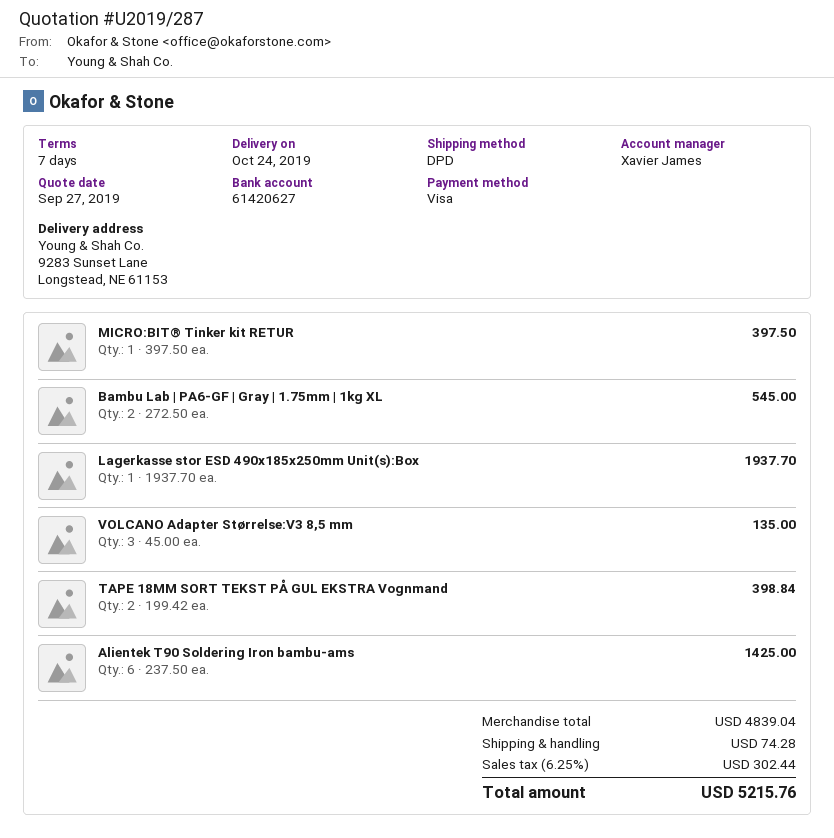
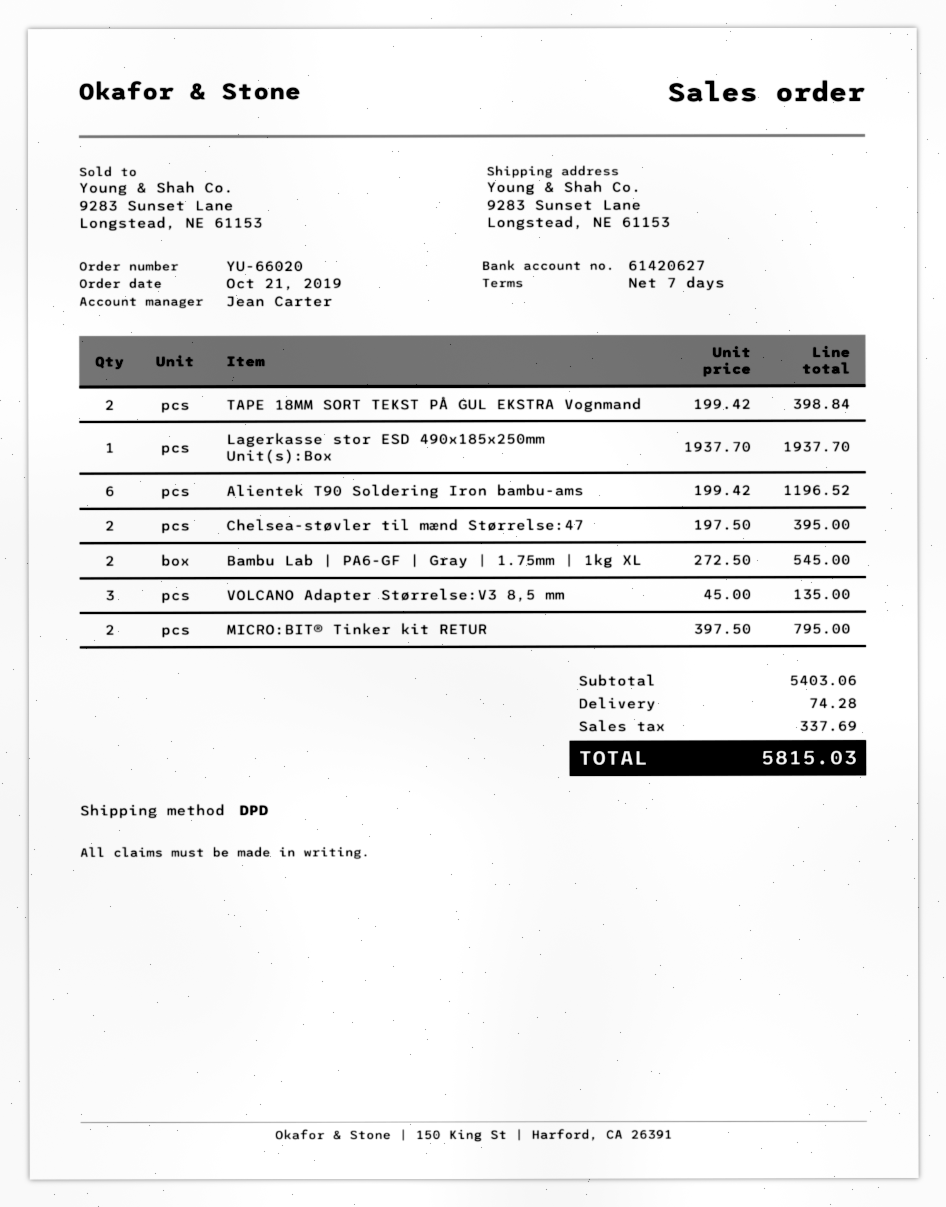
sales rep: Xavier James -> Jean Carter
MICRO:BIT® Tinker kit RETUR: 1 x 397.50 = 397.50 -> 2 x 397.50 = 795.00
Alientek T90 Soldering Iron bambu-ams: 6 x 237.50 = 1425.00 -> 6 x 199.42 = 1196.52
Chelsea-støvler til mænd Størrelse:47: none -> 2 x 197.50 = 395.00
subtotal: 4839.04 -> 5403.06
tax: 302.44 -> 337.69
total: 5215.76 -> 5815.03

